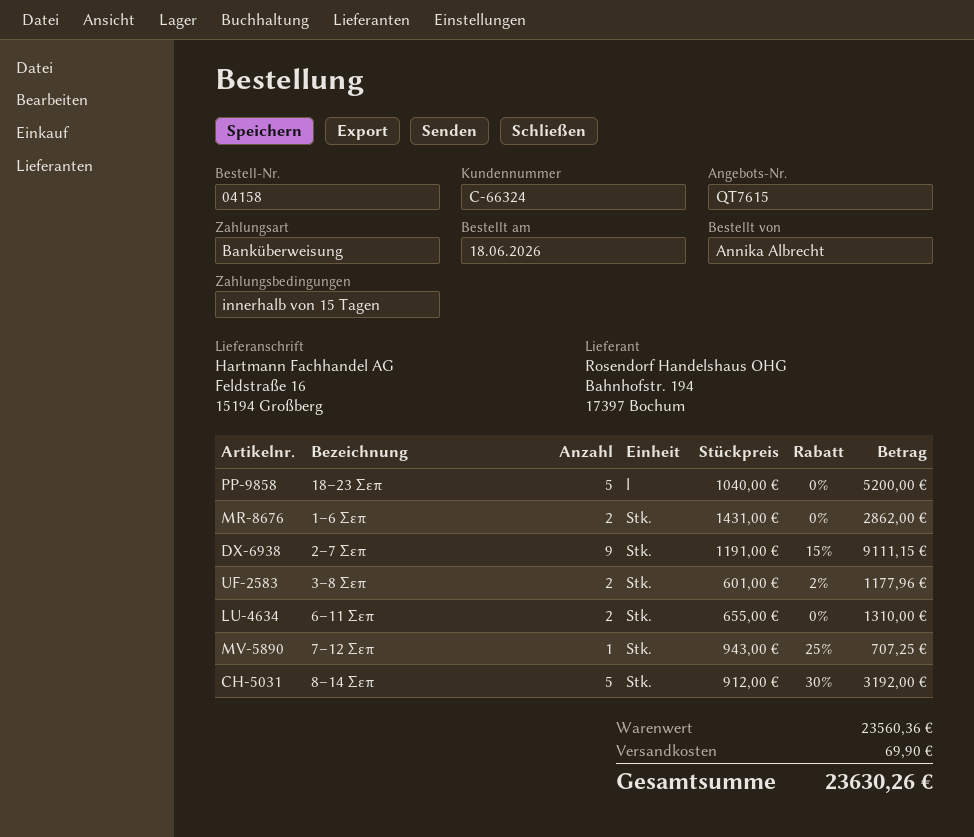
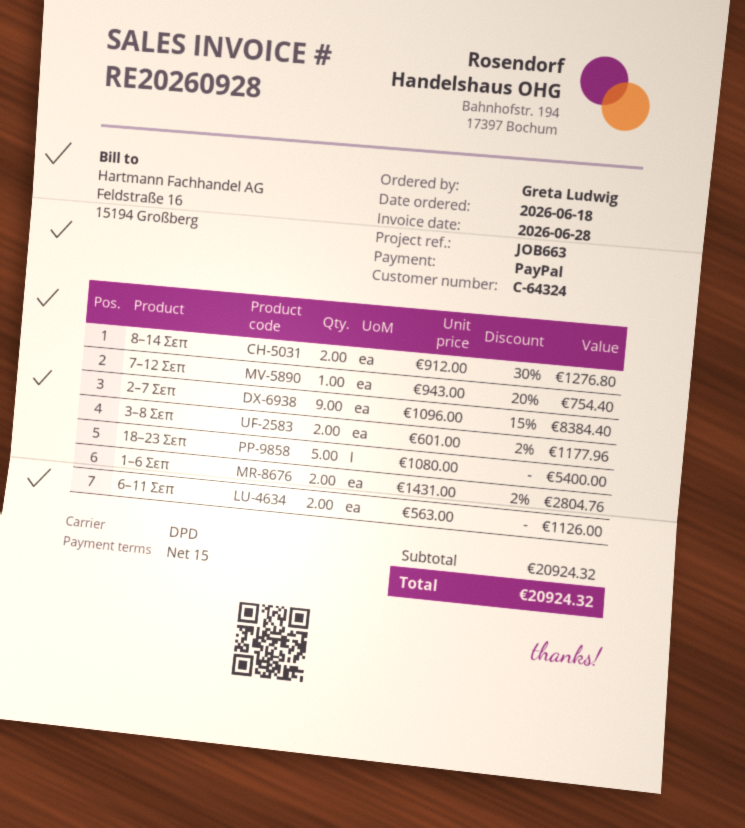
customer number: C-66324 -> C-64324
ordered by: Annika Albrecht -> Greta Ludwig
payment method: bank transfer -> PayPal
18–23 Σεπ: 5 x 1040.00 = 5200.00 -> 5 x 1080.00 = 5400.00
1–6 Σεπ: 2 x 1431.00 = 2862.00 -> 2 x 1431.00 - 2% = 2804.76
2–7 Σεπ: 9 x 1191.00 - 15% = 9111.15 -> 9 x 1096.00 - 15% = 8384.40
6–11 Σεπ: 2 x 655.00 = 1310.00 -> 2 x 563.00 = 1126.00
7–12 Σεπ: 1 x 943.00 - 25% = 707.25 -> 1 x 943.00 - 20% = 754.40
8–14 Σεπ: 5 x 912.00 - 30% = 3192.00 -> 2 x 912.00 - 30% = 1276.80
subtotal: 23560.36 -> 20924.32
shipping: 69.90 -> none
total: 23630.26 -> 20924.32

